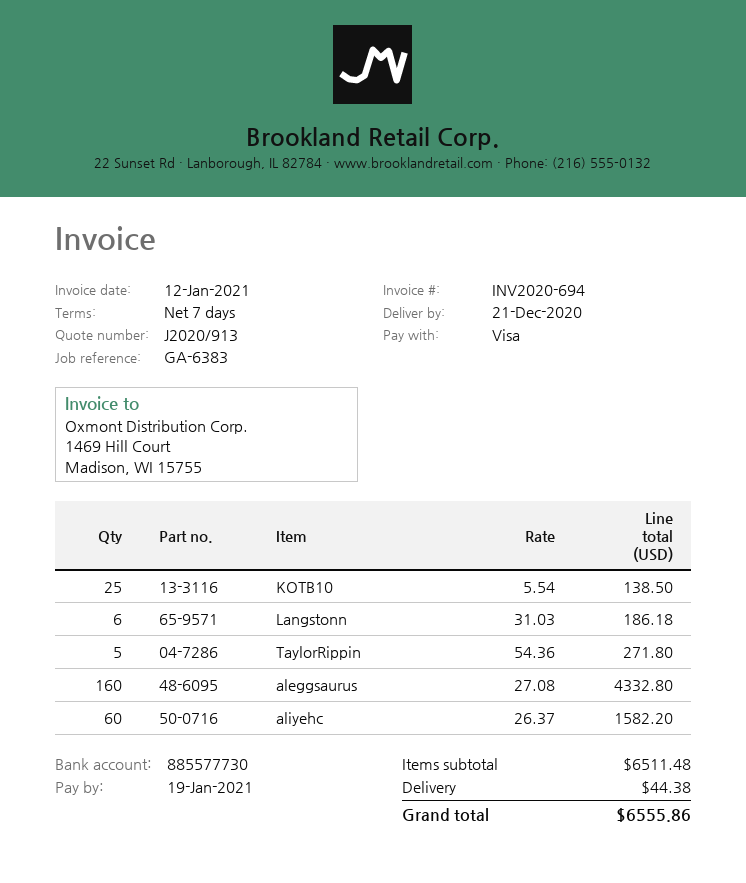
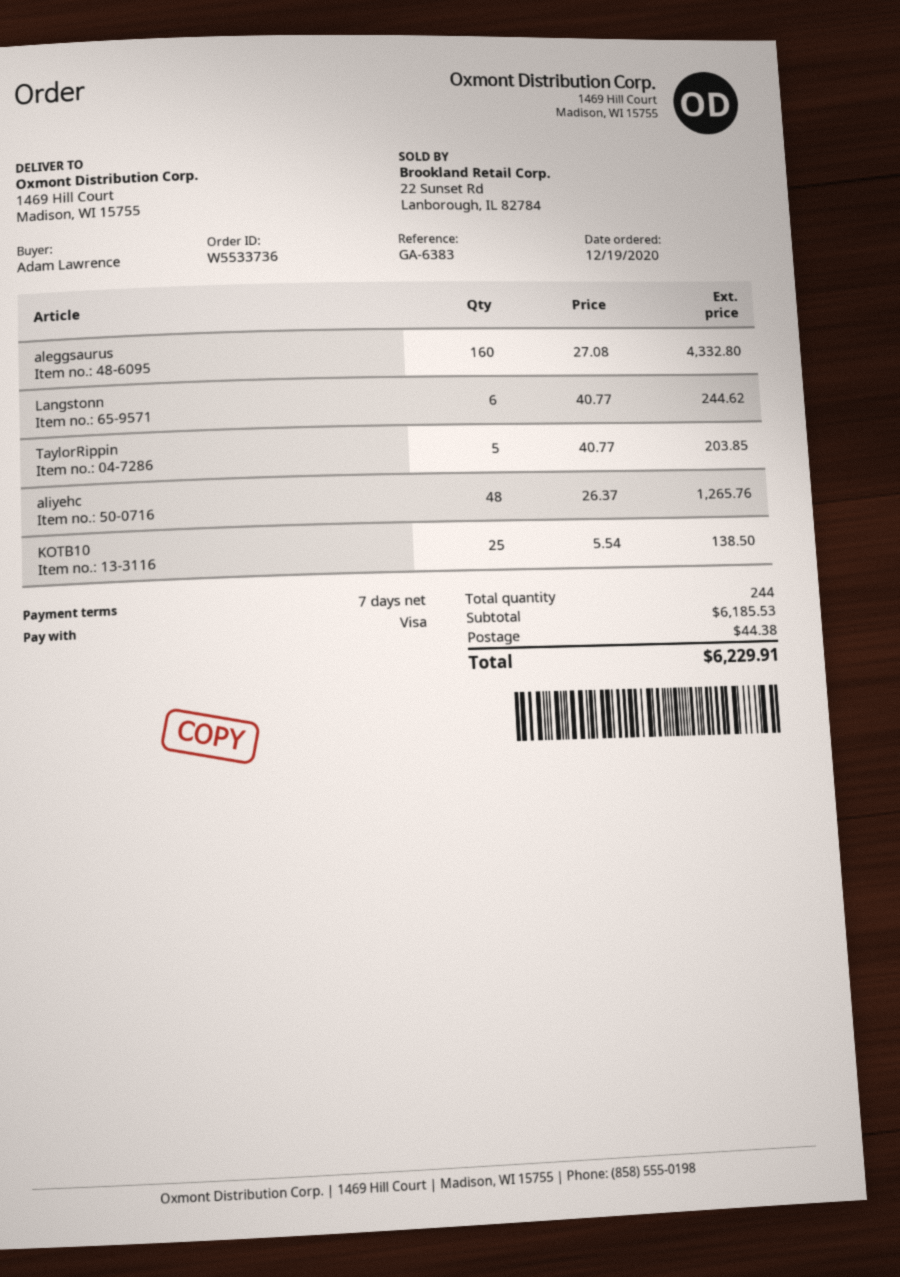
Langstonn: 6 x 31.03 = 186.18 -> 6 x 40.77 = 244.62
TaylorRippin: 5 x 54.36 = 271.80 -> 5 x 40.77 = 203.85
aliyehc: 60 x 26.37 = 1582.20 -> 48 x 26.37 = 1265.76
subtotal: 6511.48 -> 6185.53
total: 6555.86 -> 6229.91

